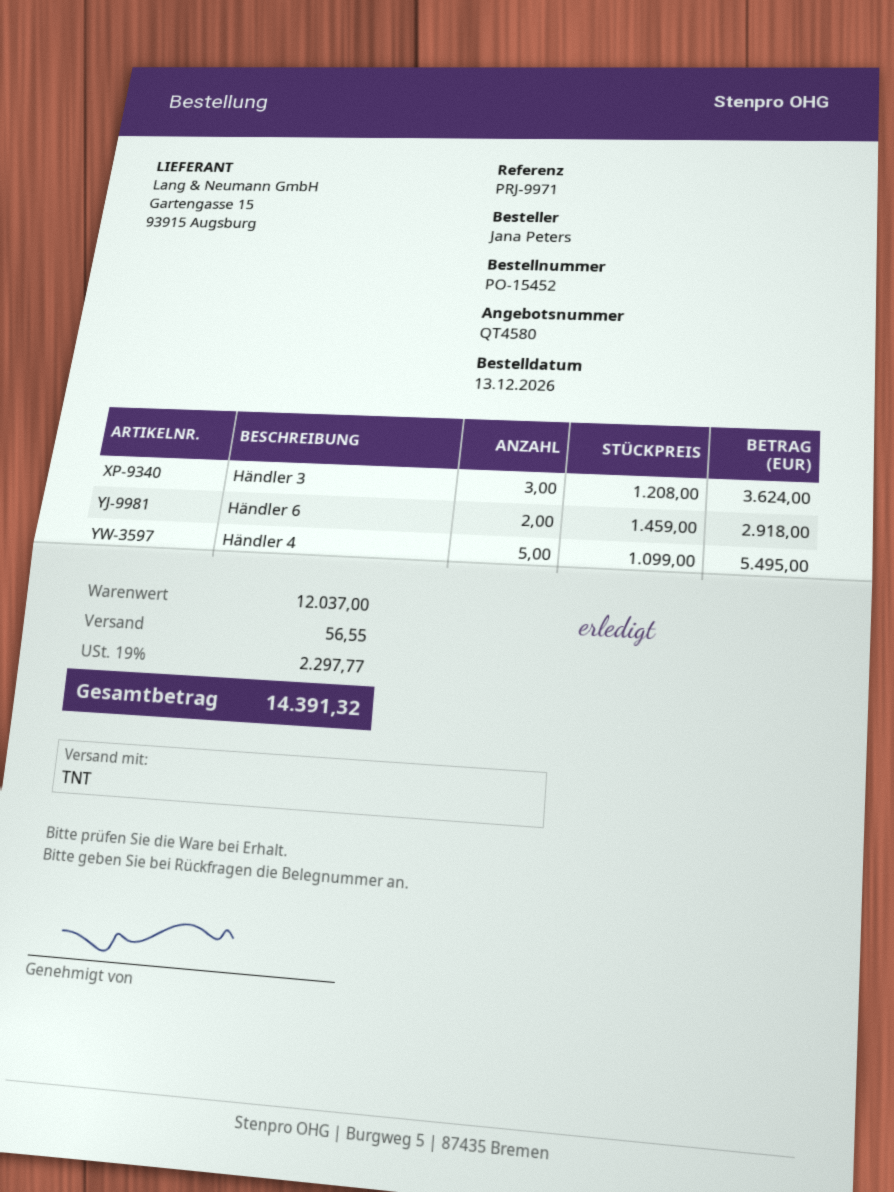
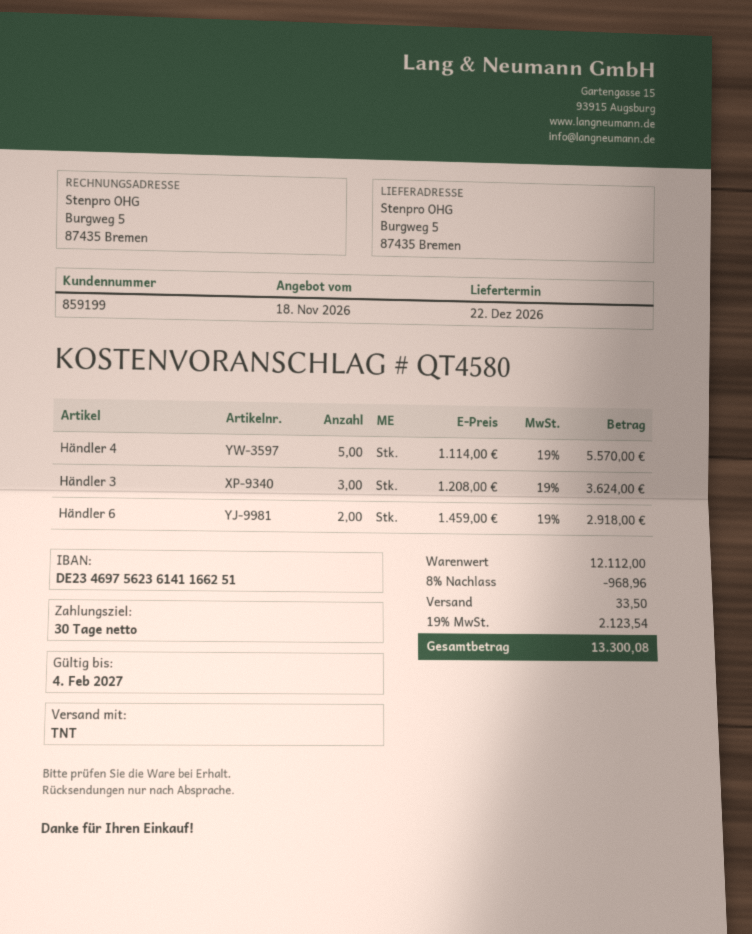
Händler 4: 5 x 1099.00 = 5495.00 -> 5 x 1114.00 = 5570.00
subtotal: 12037.00 -> 12112.00
discount: none -> 8% = 968.96
shipping: 56.55 -> 33.50
tax: 19% = 2297.77 -> 19% = 2123.54
total: 14391.32 -> 13300.08

